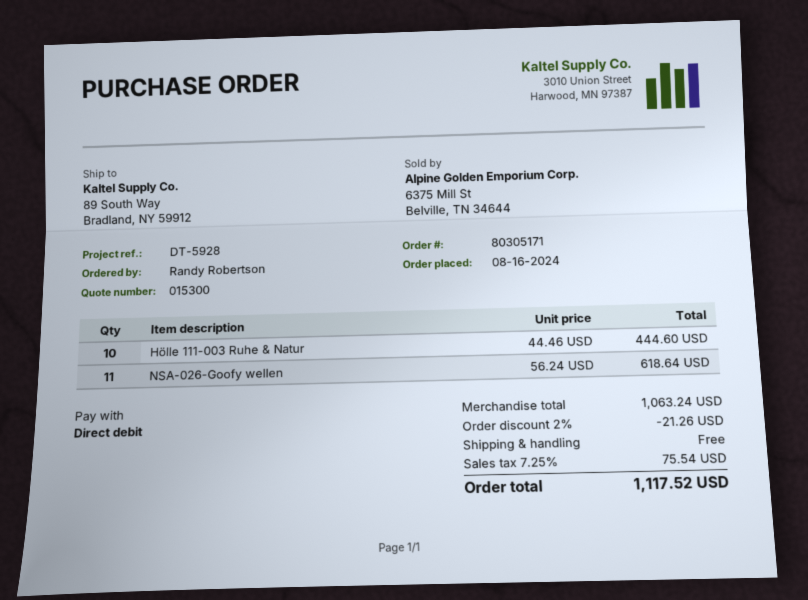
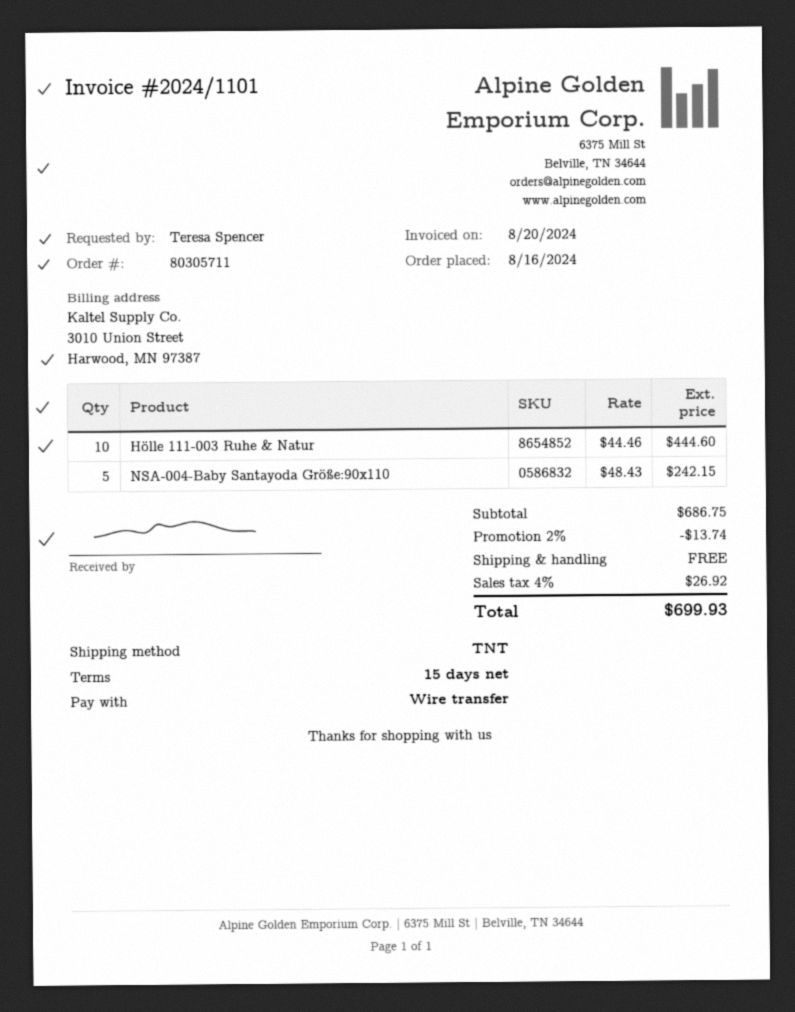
order number: 80305171 -> 80305711
ordered by: Randy Robertson -> Teresa Spencer
payment method: direct debit -> bank transfer
NSA-026-Goofy wellen: 11 x 56.24 = 618.64 -> none
NSA-004-Baby Santayoda Größe:90x110: none -> 5 x 48.43 = 242.15
subtotal: 1063.24 -> 686.75
discount: 2% = 21.26 -> 2% = 13.74
tax: 7.25% = 75.54 -> 4% = 26.92
total: 1117.52 -> 699.93

